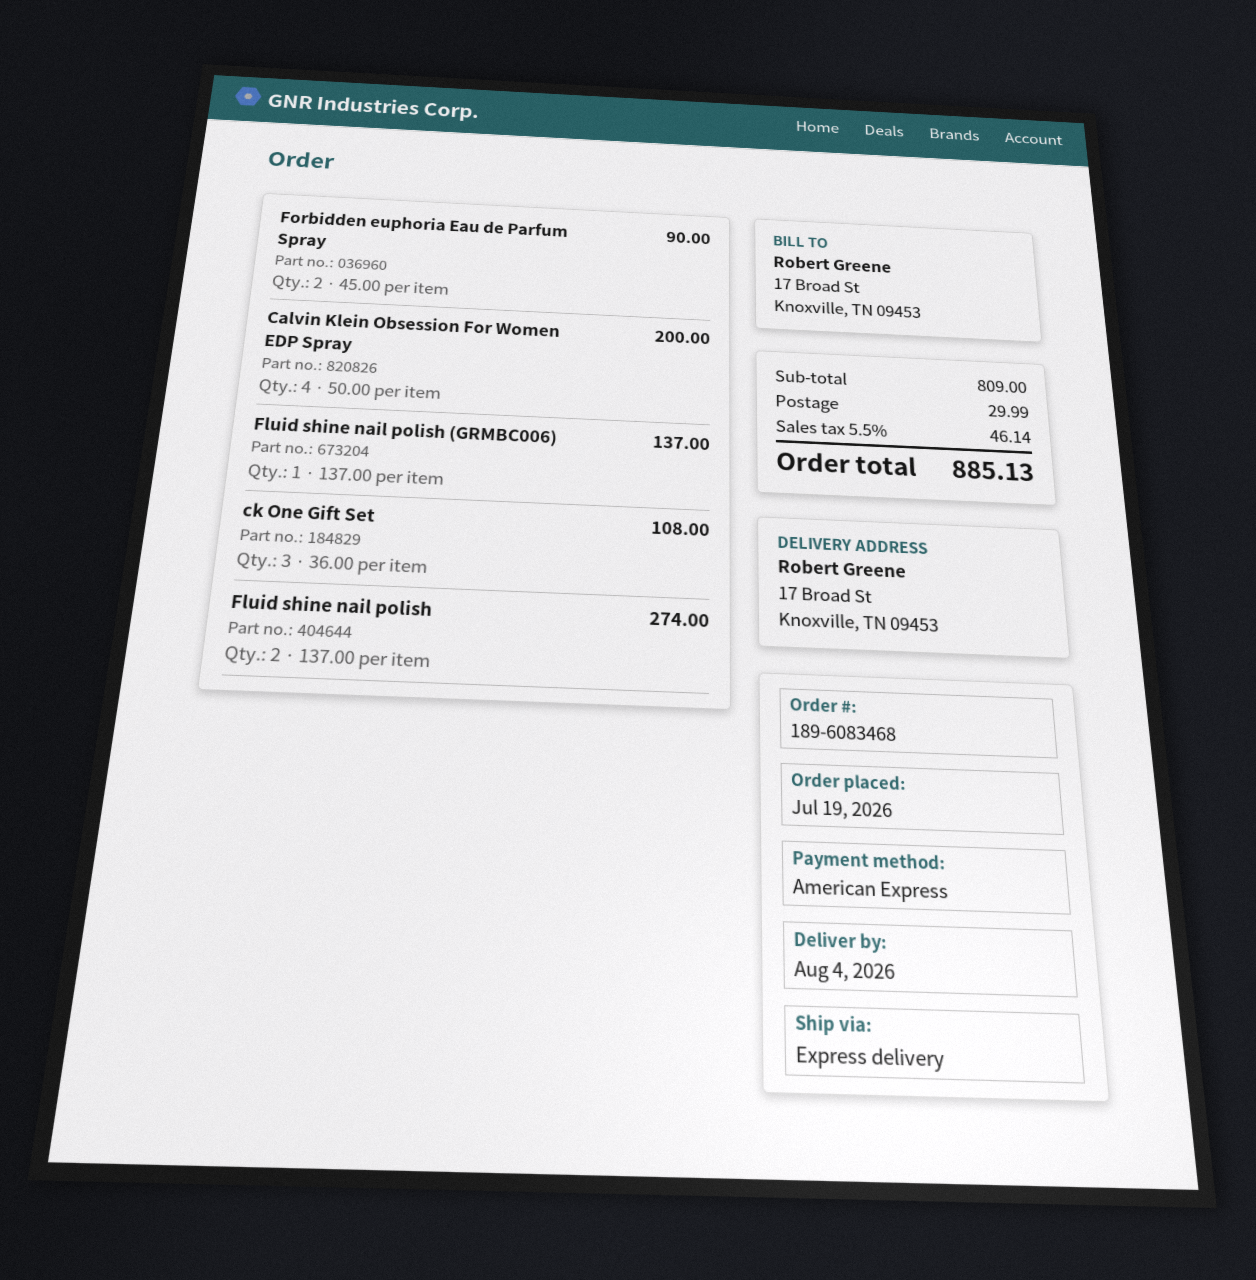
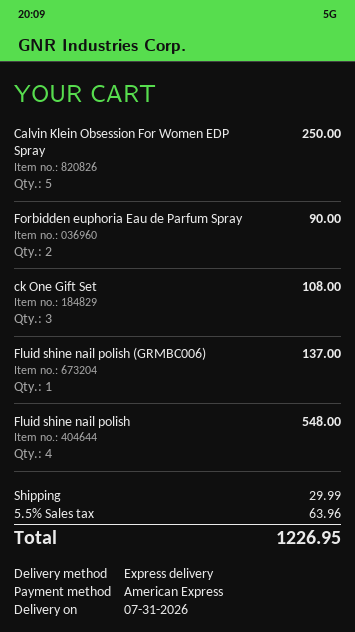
delivery date: 2026-08-04 -> 2026-07-31
Calvin Klein Obsession For Women EDP Spray: 4 for 200.00 -> 5 for 250.00
Fluid shine nail polish: 2 for 274.00 -> 4 for 548.00
tax: 5.5% = 46.14 -> 5.5% = 63.96
total: 885.13 -> 1226.95

